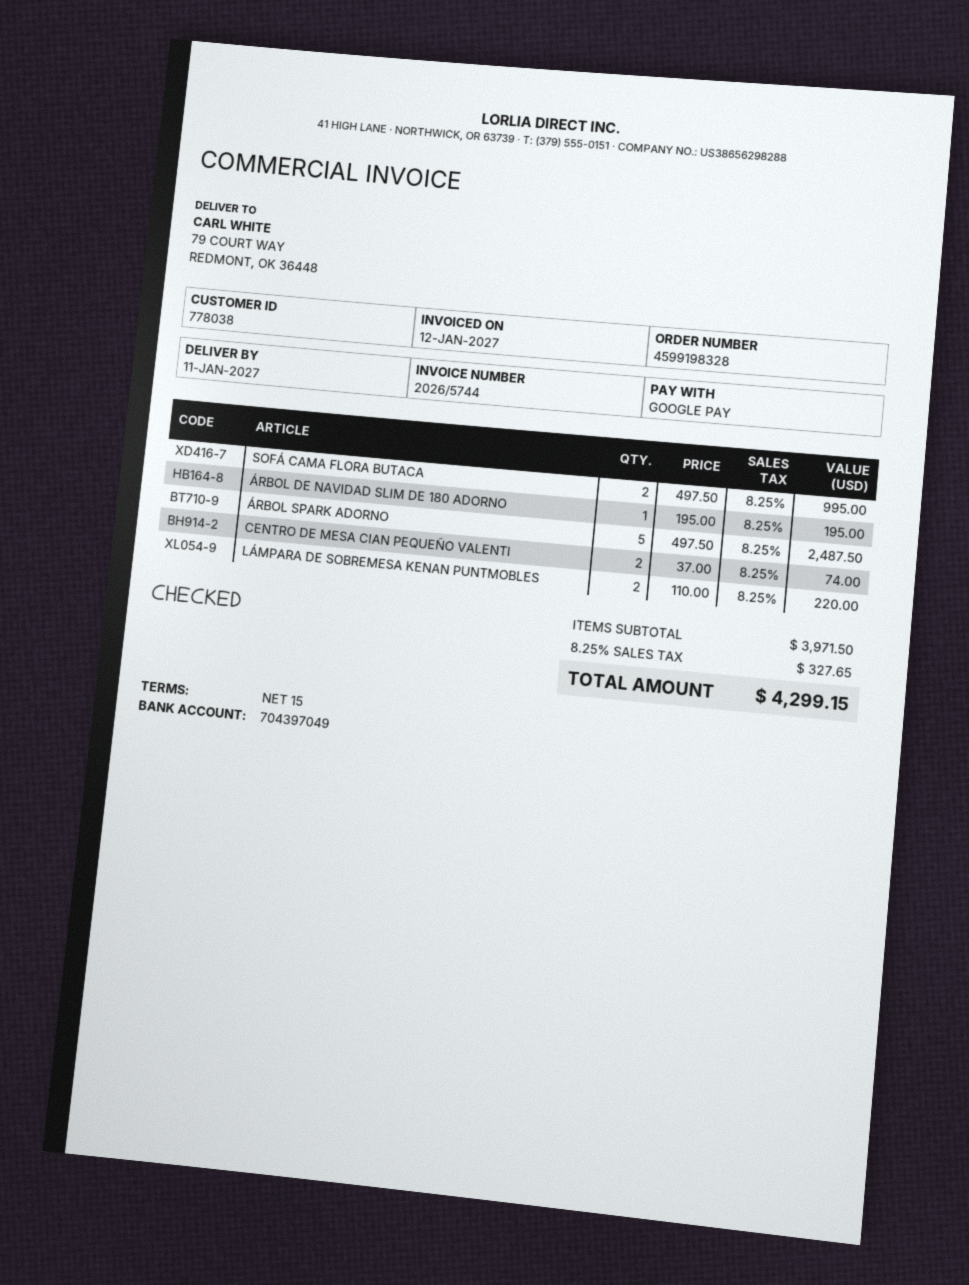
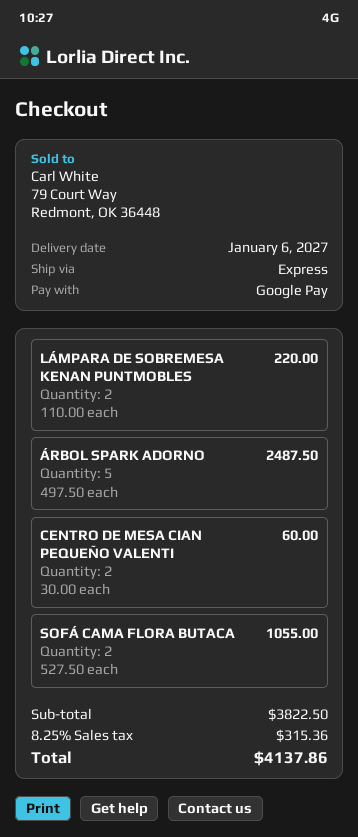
delivery date: 2027-01-11 -> 2027-01-06
SOFÁ CAMA FLORA BUTACA: 2 x 497.50 = 995.00 -> 2 x 527.50 = 1055.00
ÁRBOL DE NAVIDAD SLIM DE 180 ADORNO: 1 x 195.00 = 195.00 -> none
CENTRO DE MESA CIAN PEQUEÑO VALENTI: 2 x 37.00 = 74.00 -> 2 x 30.00 = 60.00
subtotal: 3971.50 -> 3822.50
tax: 8.25% = 327.65 -> 8.25% = 315.36
total: 4299.15 -> 4137.86

